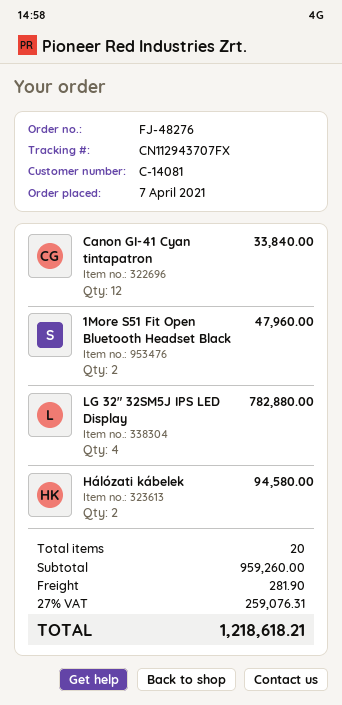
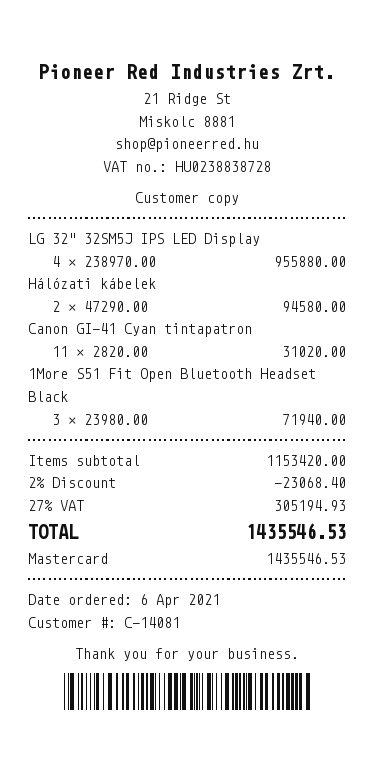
order date: 2021-04-07 -> 2021-04-06
Canon GI-41 Cyan tintapatron: 12 for 33840.00 -> 11 for 31020.00
1More S51 Fit Open Bluetooth Headset Black: 2 for 47960.00 -> 3 for 71940.00
LG 32" 32SM5J IPS LED Display: 4 for 782880.00 -> 4 for 955880.00
subtotal: 959260.00 -> 1153420.00
discount: none -> 2% = 23068.40
shipping: 281.90 -> none
tax: 27% = 259076.31 -> 27% = 305194.93
total: 1218618.21 -> 1435546.53

